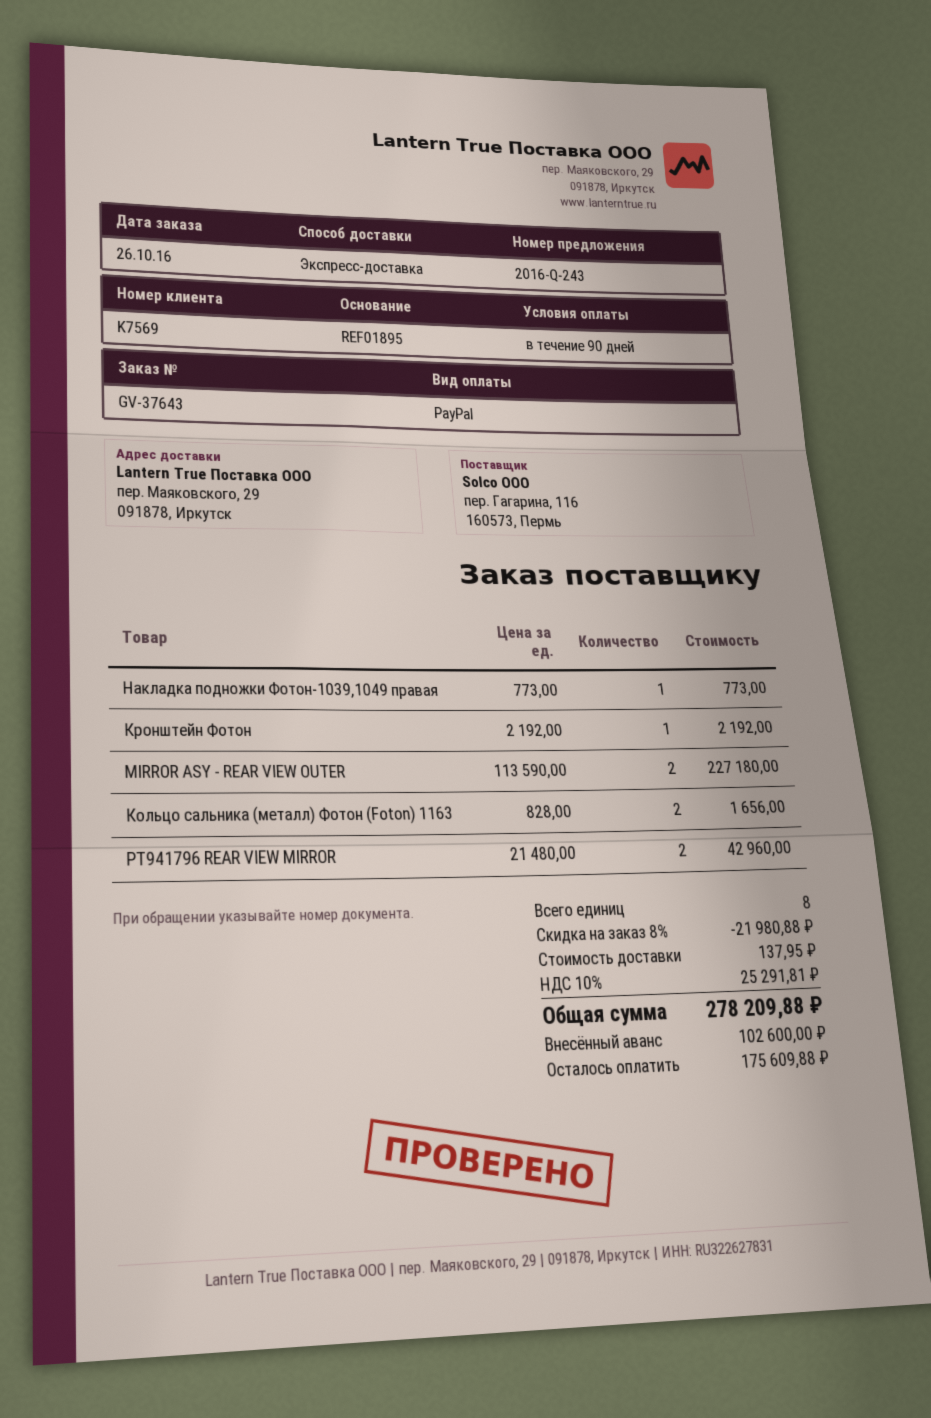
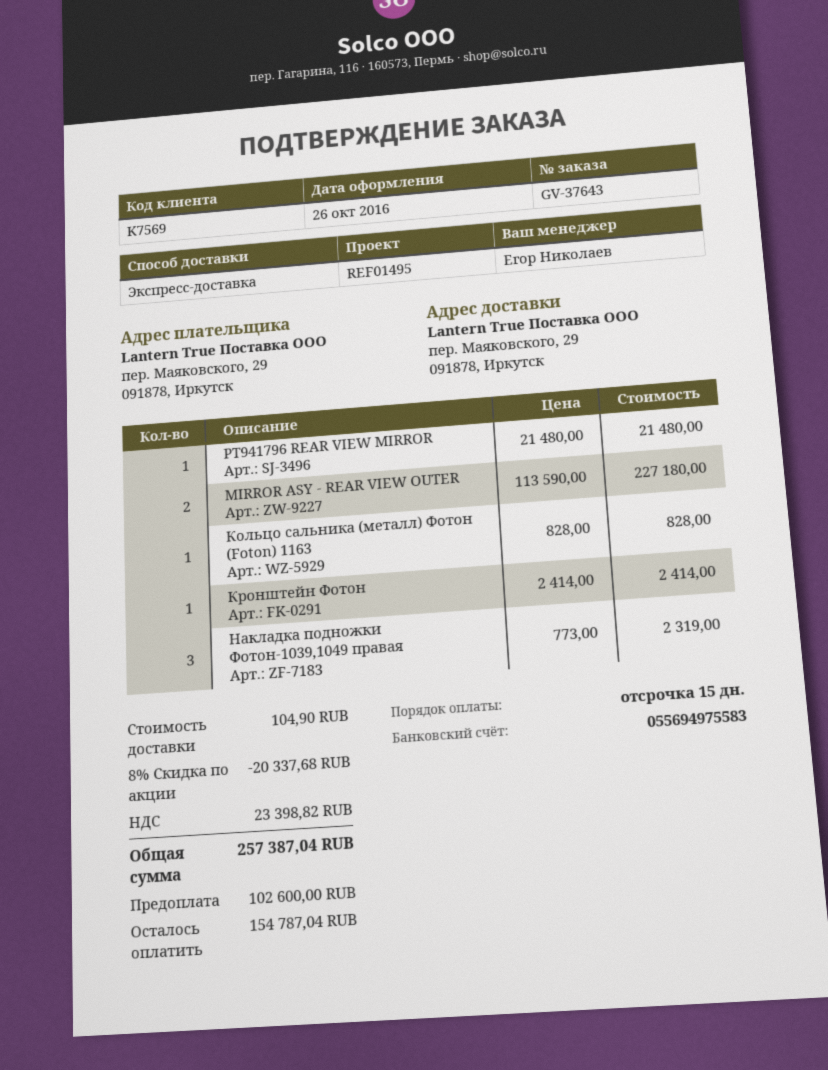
payment terms: 90 days -> 15 days
reference: REF01895 -> REF01495
Накладка подножки Фотон-1039,1049 правая: 1 x 773.00 = 773.00 -> 3 x 773.00 = 2319.00
Кронштейн Фотон: 1 x 2192.00 = 2192.00 -> 1 x 2414.00 = 2414.00
Кольцо сальника (металл) Фотон (Foton) 1163: 2 x 828.00 = 1656.00 -> 1 x 828.00 = 828.00
PT941796 REAR VIEW MIRROR: 2 x 21480.00 = 42960.00 -> 1 x 21480.00 = 21480.00
discount: 8% = 21980.88 -> 8% = 20337.68
shipping: 137.95 -> 104.90
tax: 25291.81 -> 23398.82
total: 278209.88 -> 257387.04
balance: 175609.88 -> 154787.04

